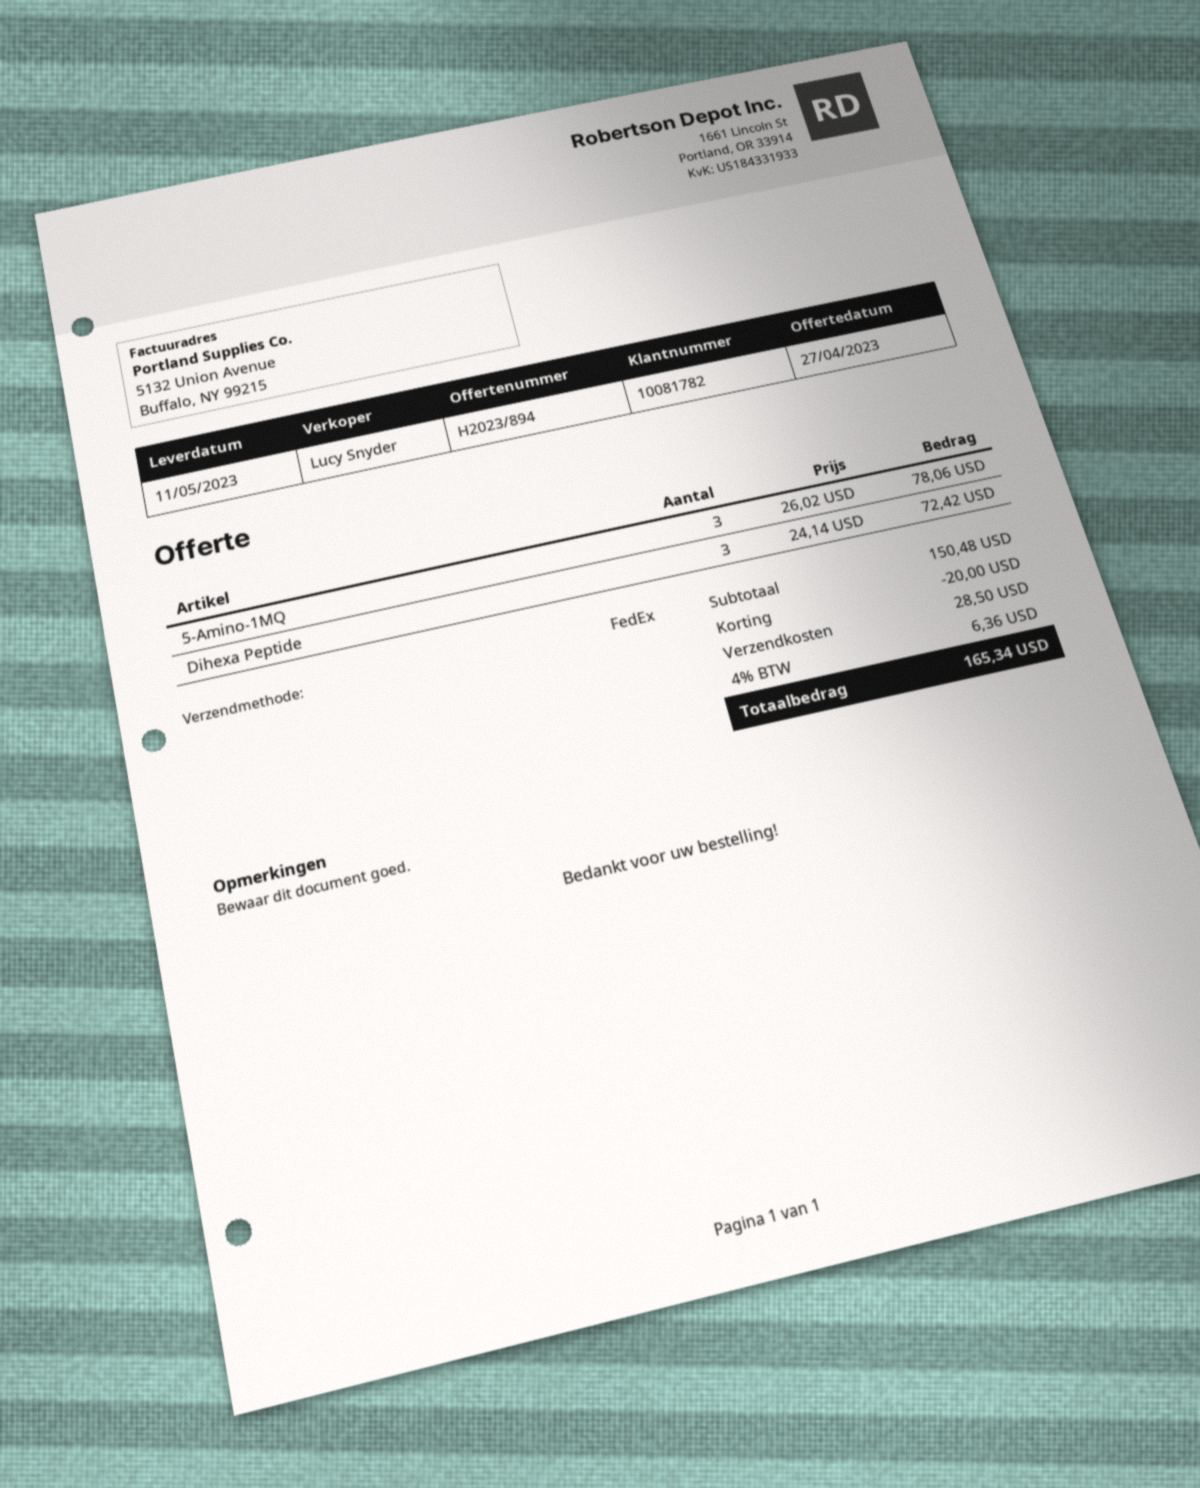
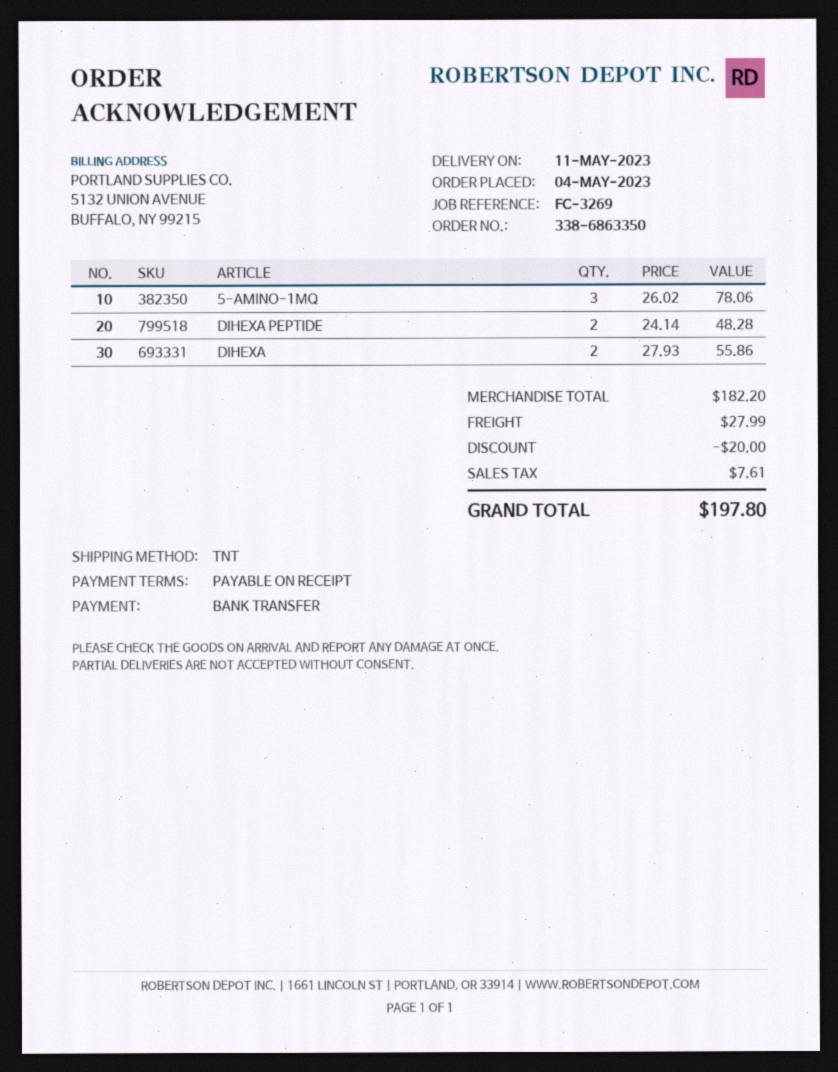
shipping method: FedEx -> TNT
Dihexa Peptide: 3 x 24.14 = 72.42 -> 2 x 24.14 = 48.28
DIHEXA: none -> 2 x 27.93 = 55.86
subtotal: 150.48 -> 182.20
shipping: 28.50 -> 27.99
tax: 6.36 -> 7.61
total: 165.34 -> 197.80

